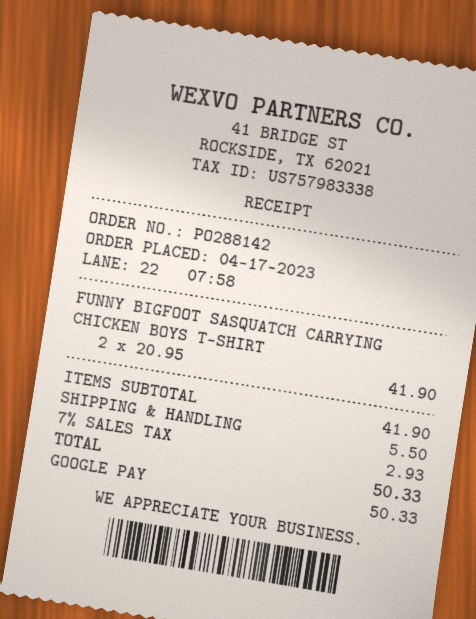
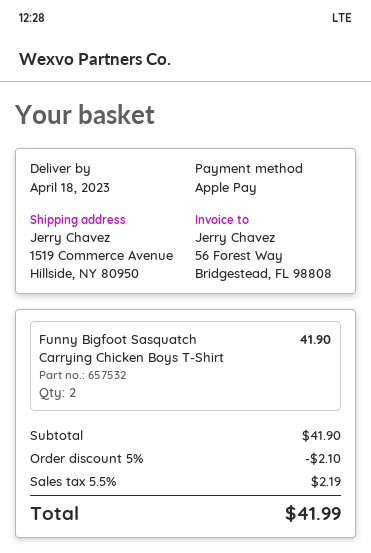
payment method: Google Pay -> Apple Pay
discount: none -> 5% = 2.10
shipping: 5.50 -> none
tax: 7% = 2.93 -> 5.5% = 2.19
total: 50.33 -> 41.99

